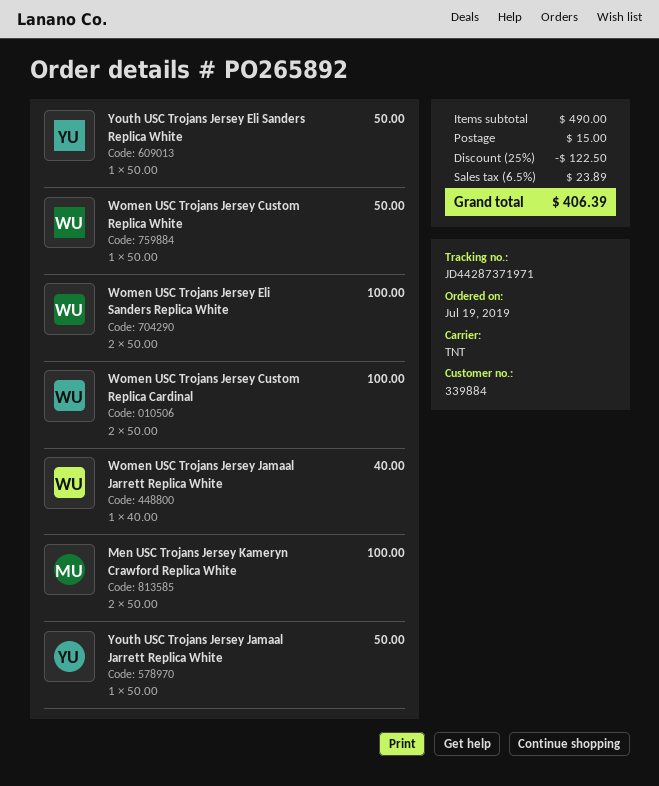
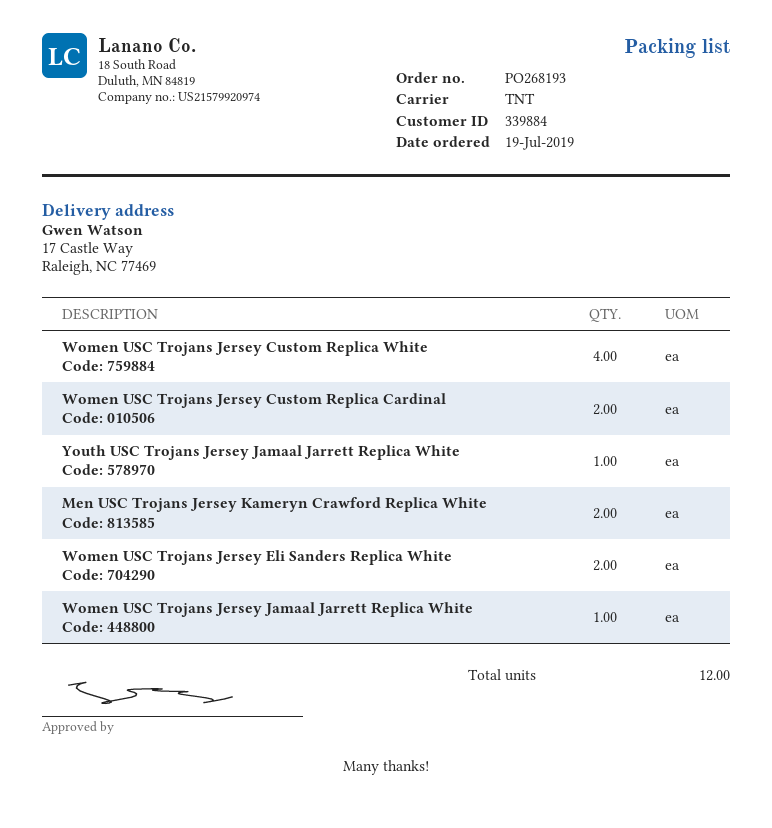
order number: PO265892 -> PO268193
Youth USC Trojans Jersey Eli Sanders Replica White: 1 -> none
Women USC Trojans Jersey Custom Replica White: 1 -> 4

